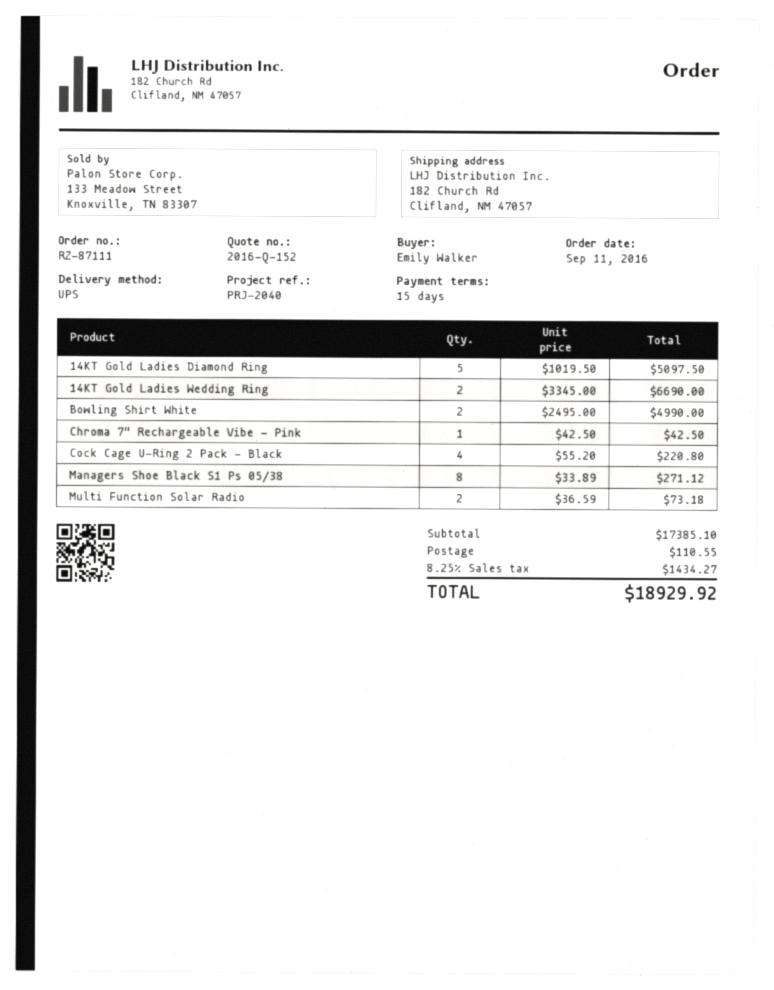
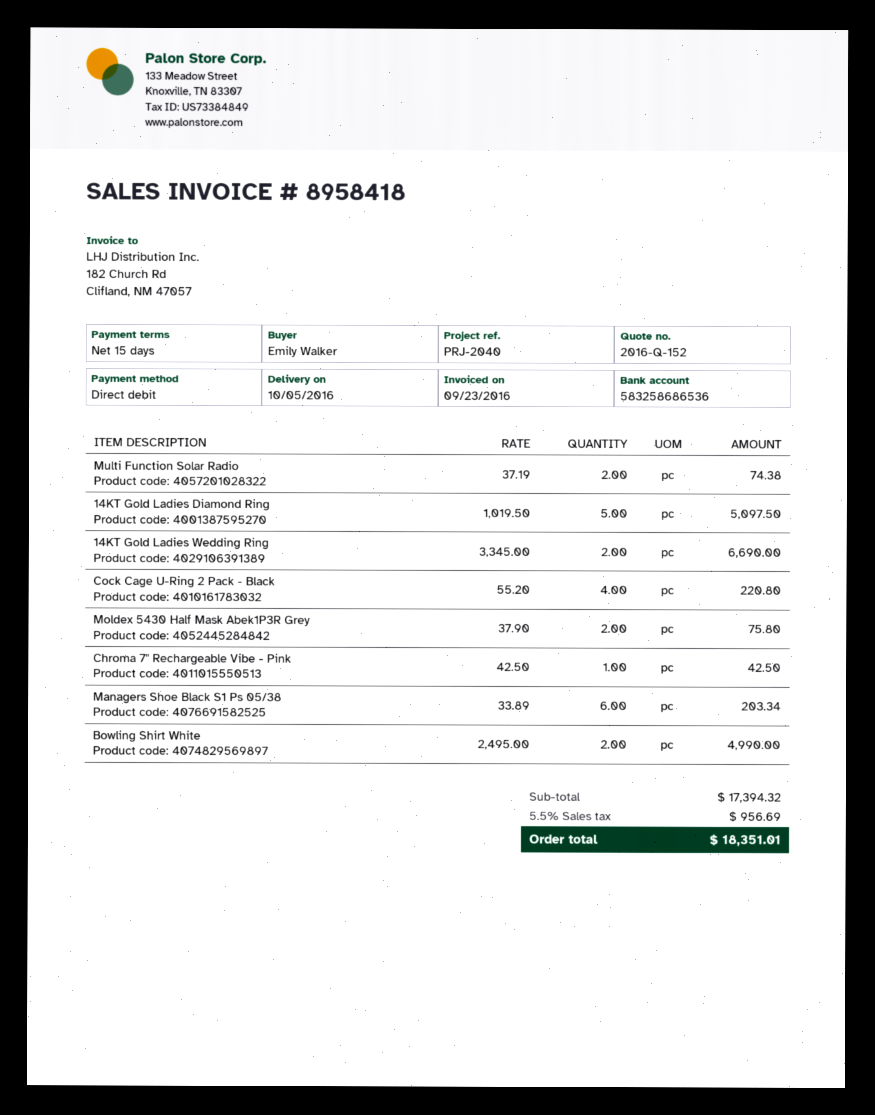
Managers Shoe Black S1 Ps 05/38: 8 x 33.89 = 271.12 -> 6 x 33.89 = 203.34
Multi Function Solar Radio: 2 x 36.59 = 73.18 -> 2 x 37.19 = 74.38
Moldex 5430 Half Mask Abek1P3R Grey: none -> 2 x 37.90 = 75.80
subtotal: 17385.10 -> 17394.32
shipping: 110.55 -> none
tax: 8.25% = 1434.27 -> 5.5% = 956.69
total: 18929.92 -> 18351.01

